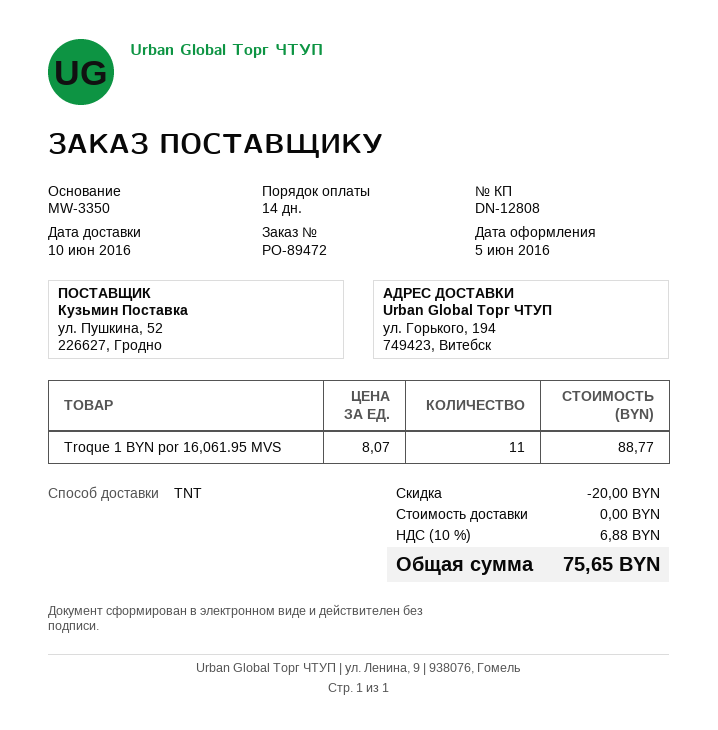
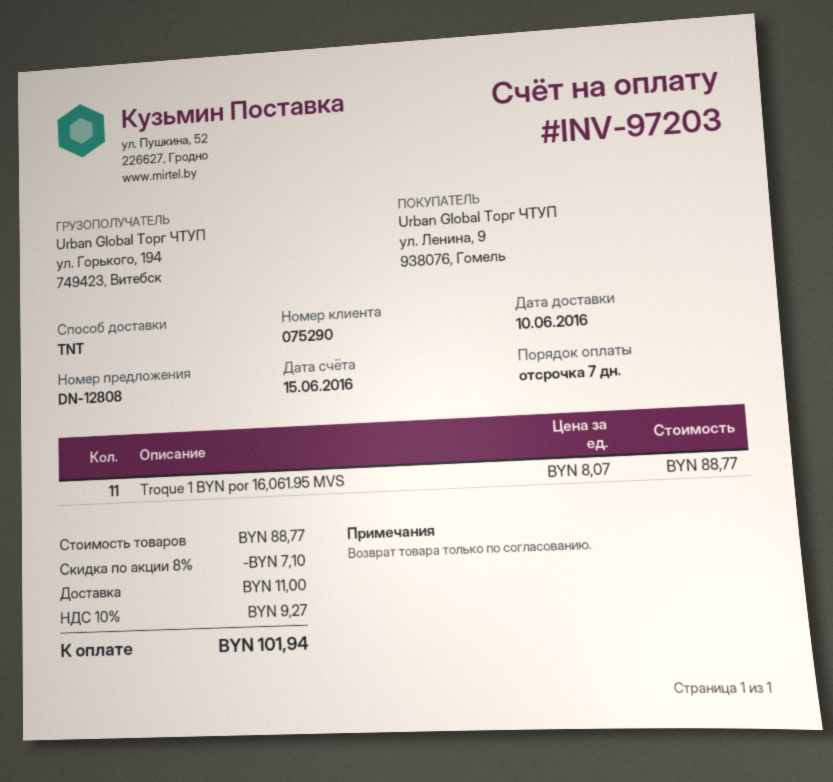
payment terms: 14 days -> 7 days
discount: 20.00 -> 7.10
shipping: 0.00 -> 11.00
tax: 10% = 6.88 -> 10% = 9.27
total: 75.65 -> 101.94

